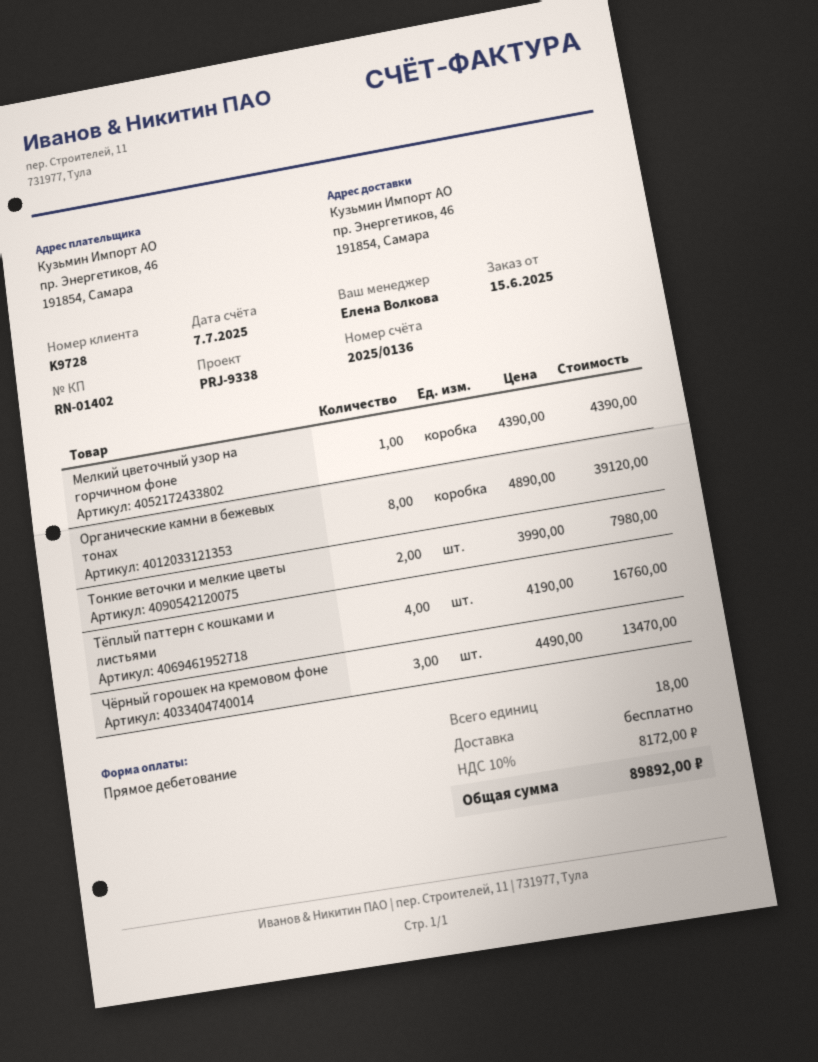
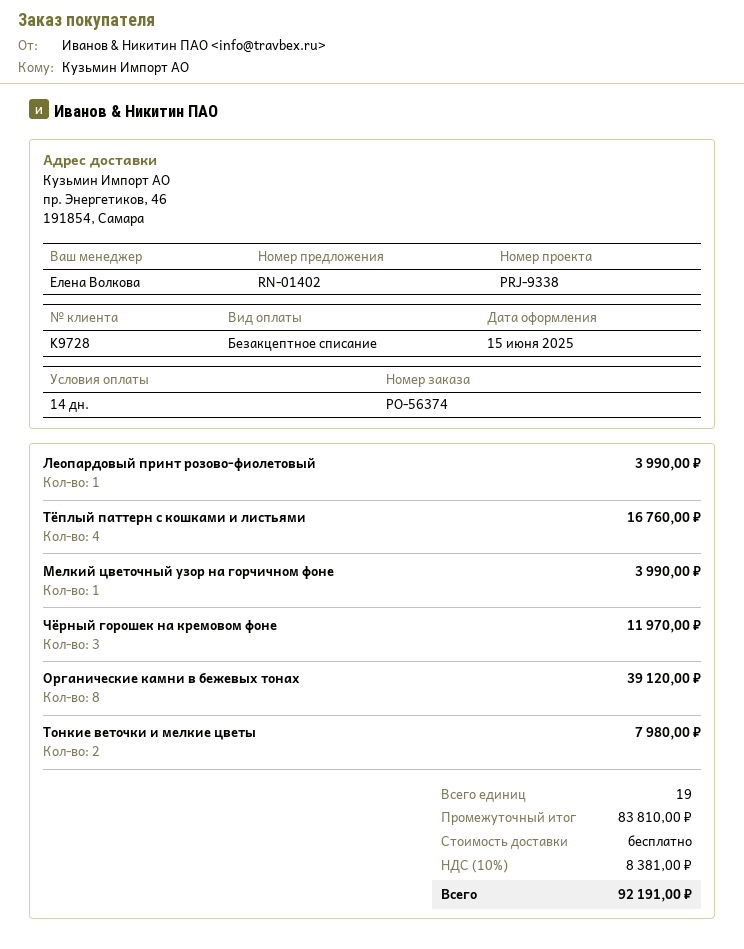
Мелкий цветочный узор на горчичном фоне: 1 for 4390.00 -> 1 for 3990.00
Чёрный горошек на кремовом фоне: 3 for 13470.00 -> 3 for 11970.00
Леопардовый принт розово-фиолетовый: none -> 1 for 3990.00
total quantity: 18 -> 19
tax: 10% = 8172.00 -> 10% = 8381.00
total: 89892.00 -> 92191.00

